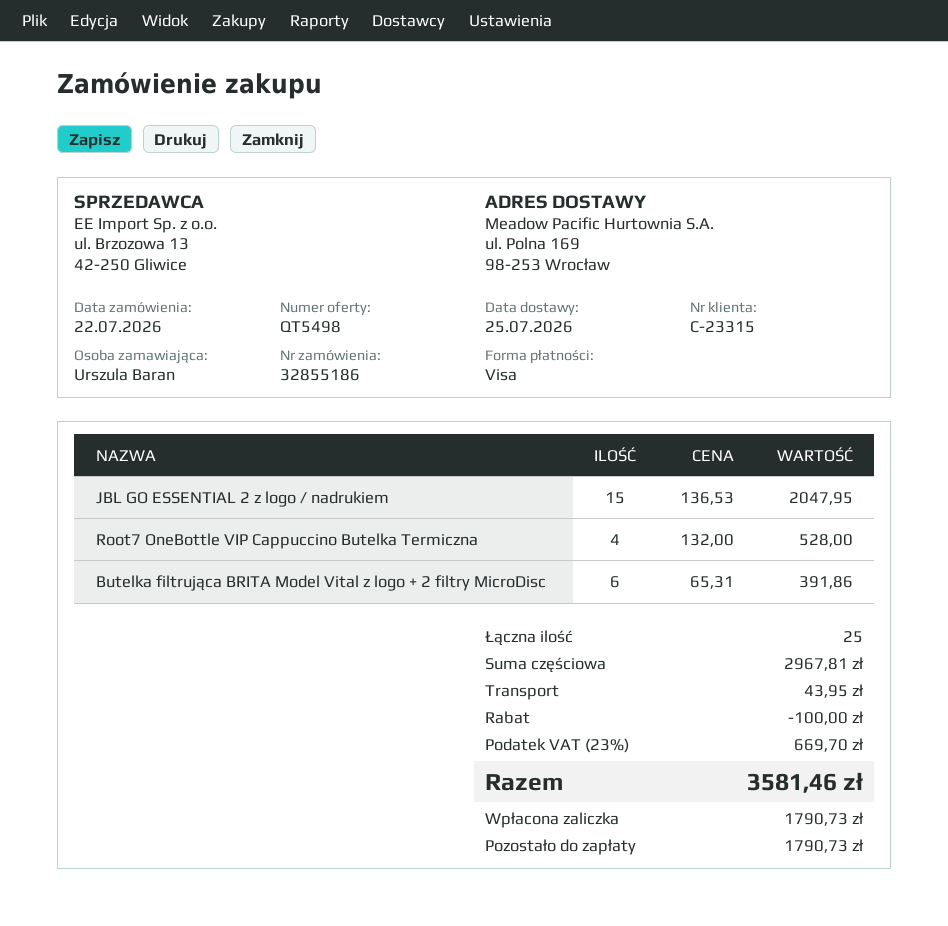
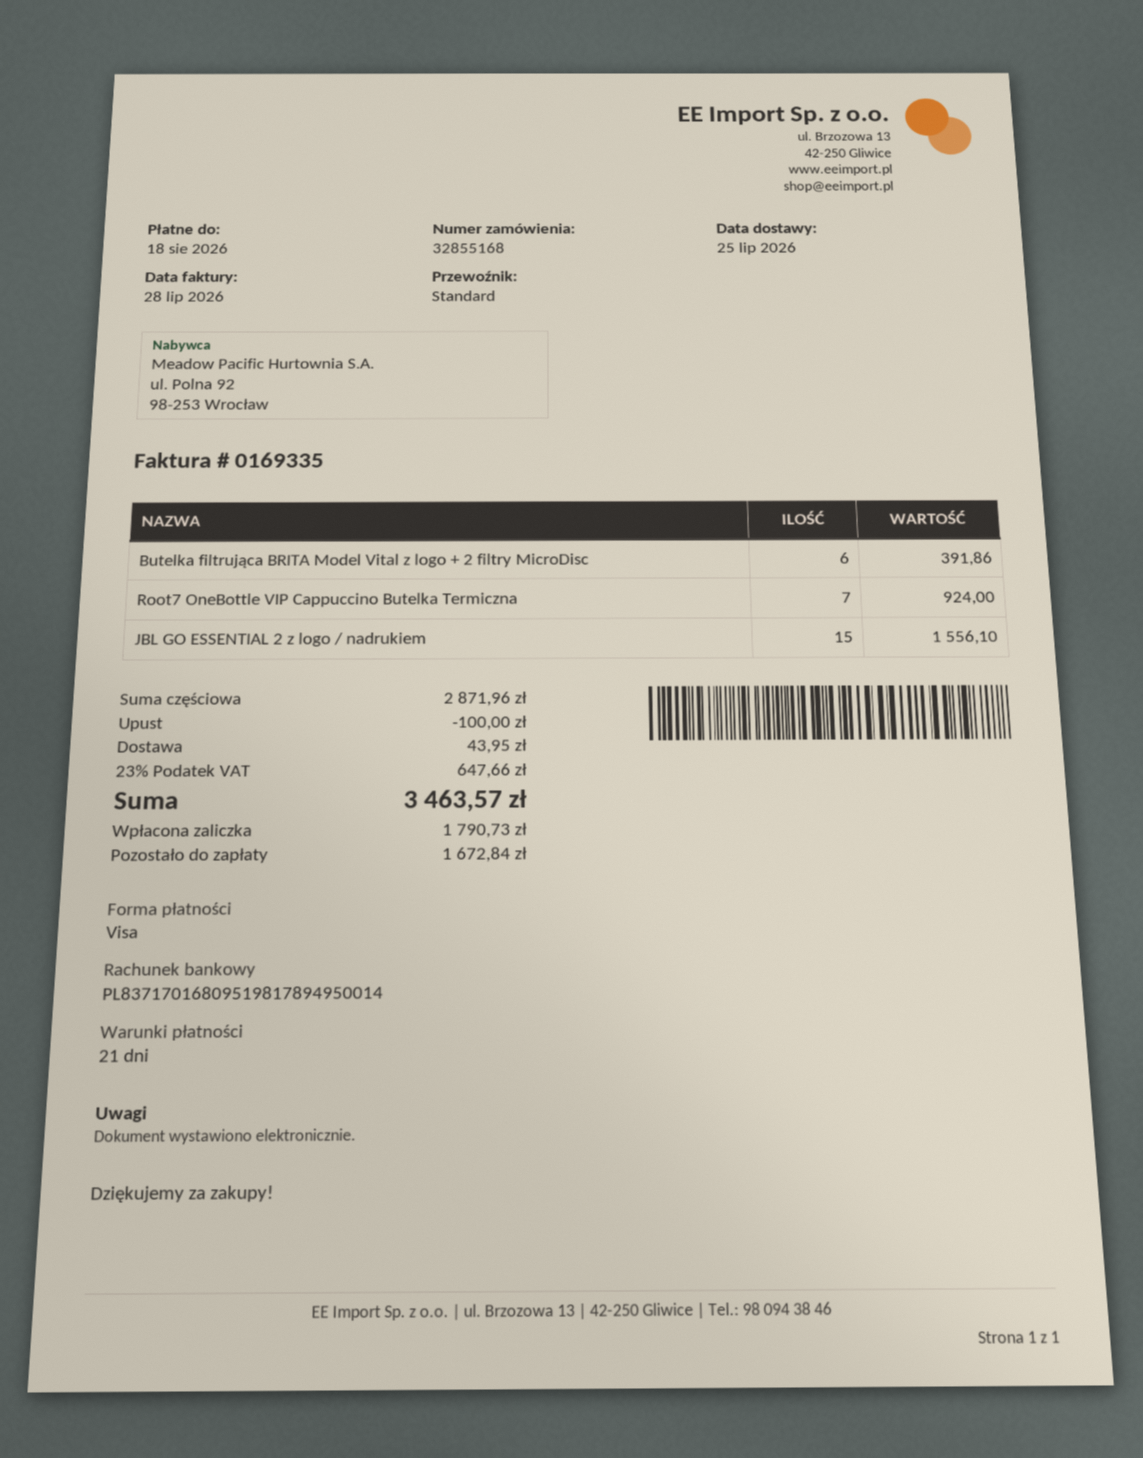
order number: 32855186 -> 32855168
JBL GO ESSENTIAL 2 z logo / nadrukiem: 15 for 2047.95 -> 15 for 1556.10
Root7 OneBottle VIP Cappuccino Butelka Termiczna: 4 for 528.00 -> 7 for 924.00
subtotal: 2967.81 -> 2871.96
tax: 23% = 669.70 -> 23% = 647.66
total: 3581.46 -> 3463.57
balance: 1790.73 -> 1672.84

